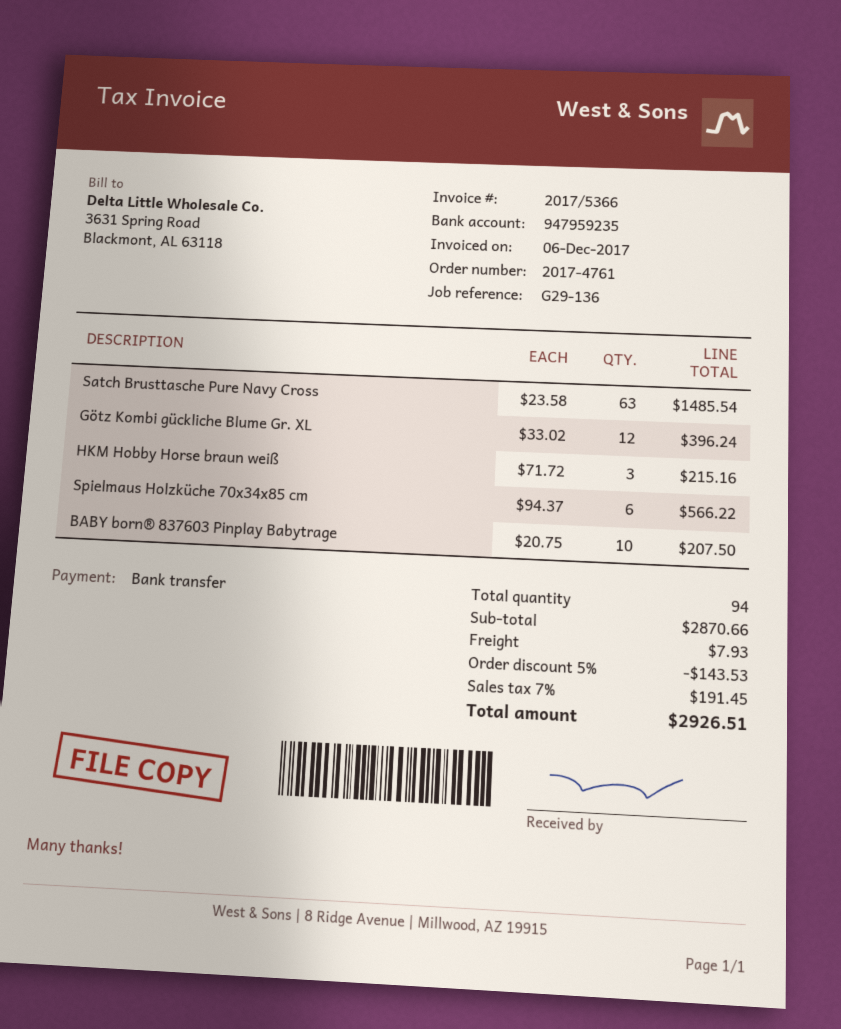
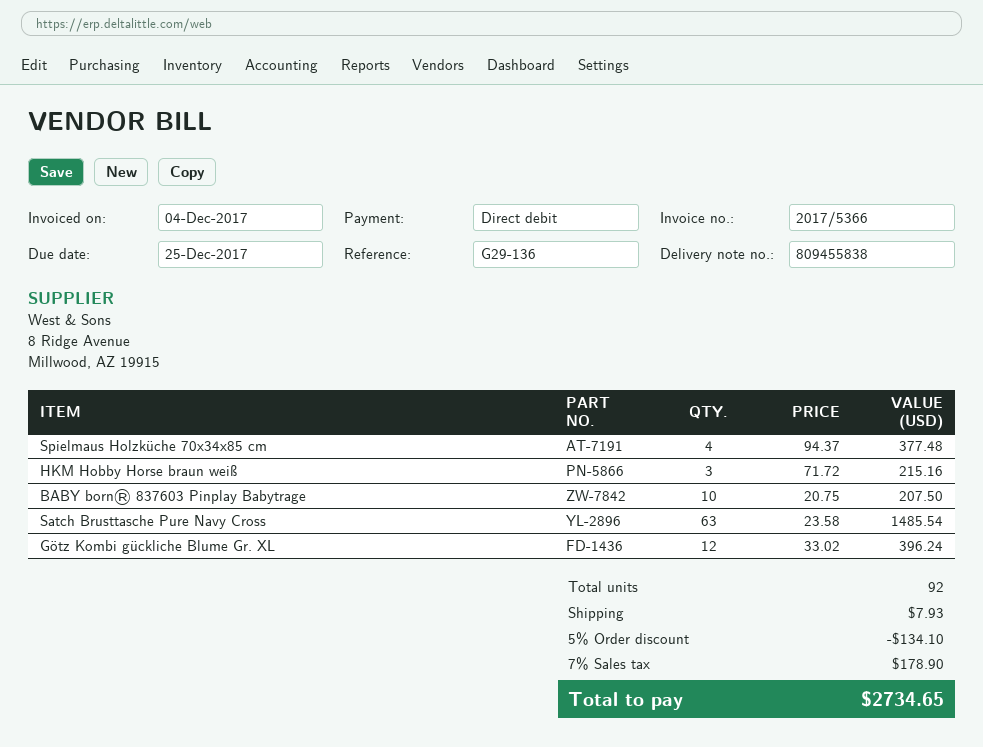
invoice date: 2017-12-06 -> 2017-12-04
payment method: bank transfer -> direct debit
Spielmaus Holzküche 70x34x85 cm: 6 x 94.37 = 566.22 -> 4 x 94.37 = 377.48
total quantity: 94 -> 92
discount: 5% = 143.53 -> 5% = 134.10
tax: 7% = 191.45 -> 7% = 178.90
total: 2926.51 -> 2734.65

